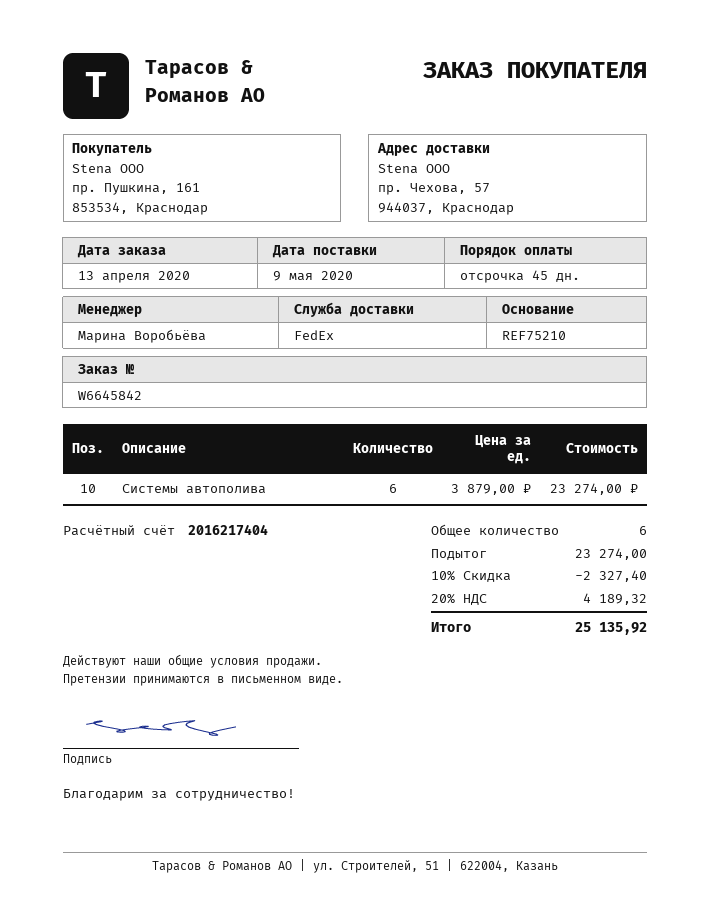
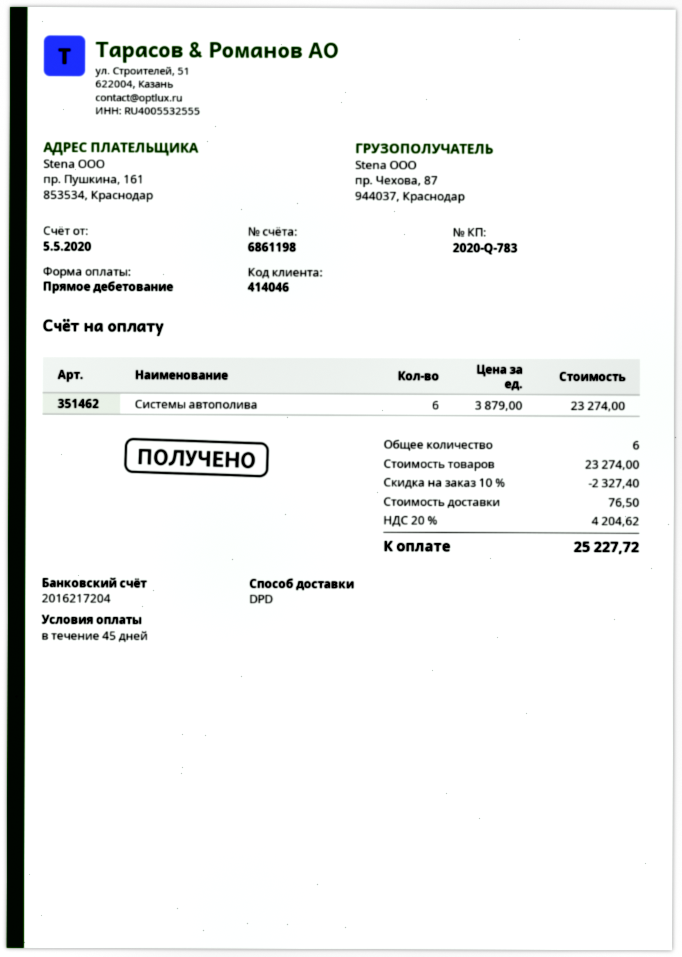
bank account: 2016217404 -> 2016217204
shipping method: FedEx -> DPD
ship to: пр. Чехова, 57, 944037, Краснодар -> пр. Чехова, 87, 944037, Краснодар
shipping: none -> 76.50
tax: 20% = 4189.32 -> 20% = 4204.62
total: 25135.92 -> 25227.72

